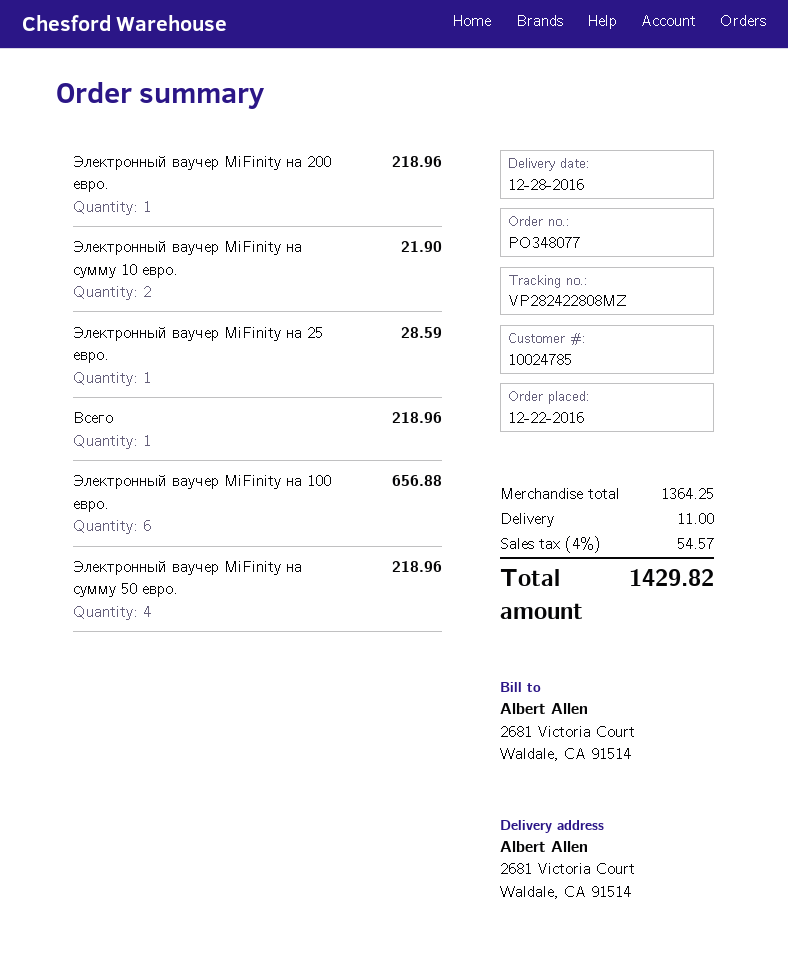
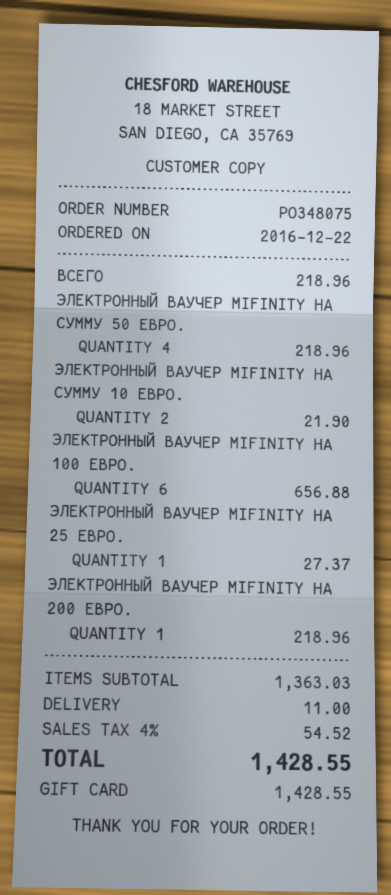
order number: PO348077 -> PO348075
Электронный ваучер MiFinity на 25 евро.: 1 for 28.59 -> 1 for 27.37
subtotal: 1364.25 -> 1363.03
tax: 4% = 54.57 -> 4% = 54.52
total: 1429.82 -> 1428.55

